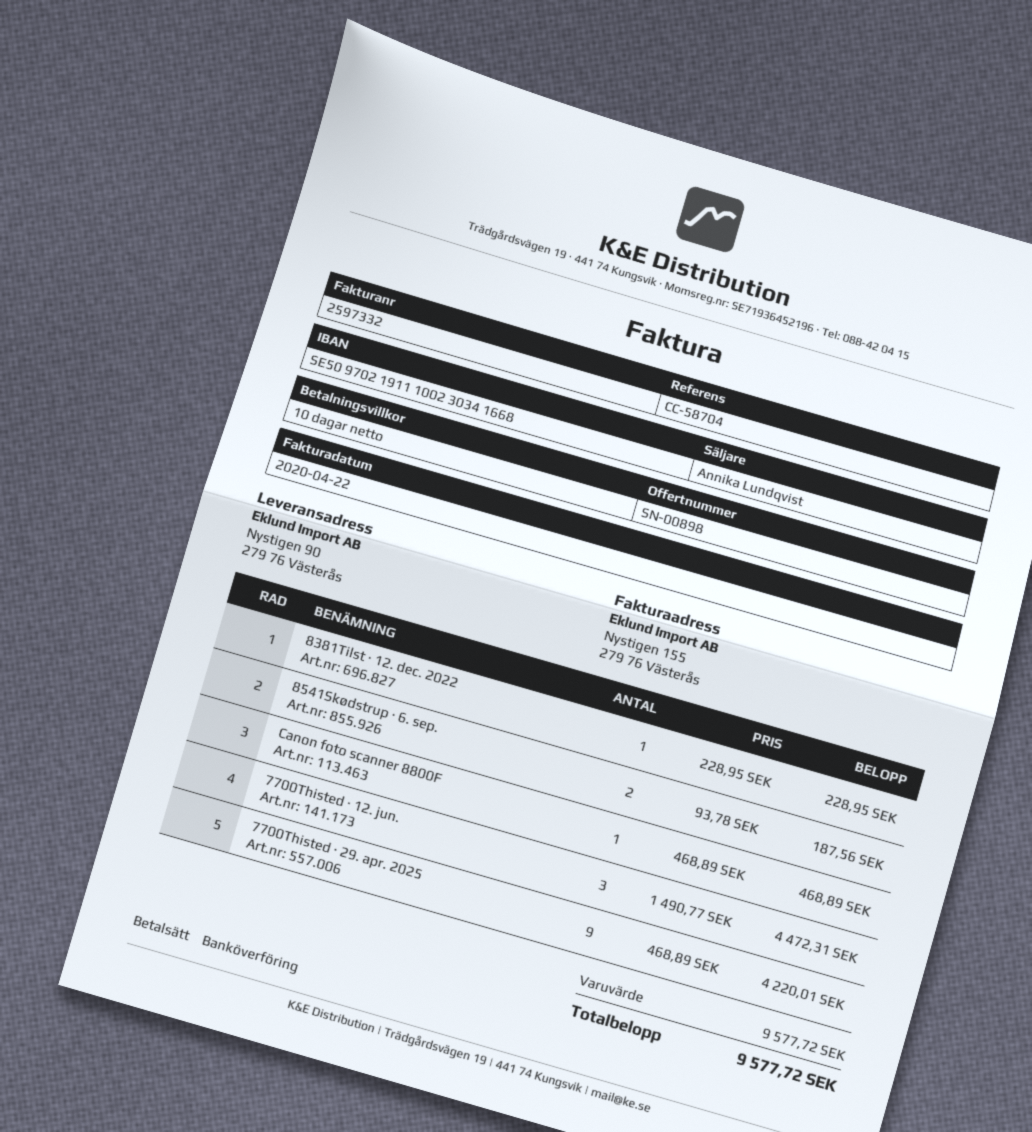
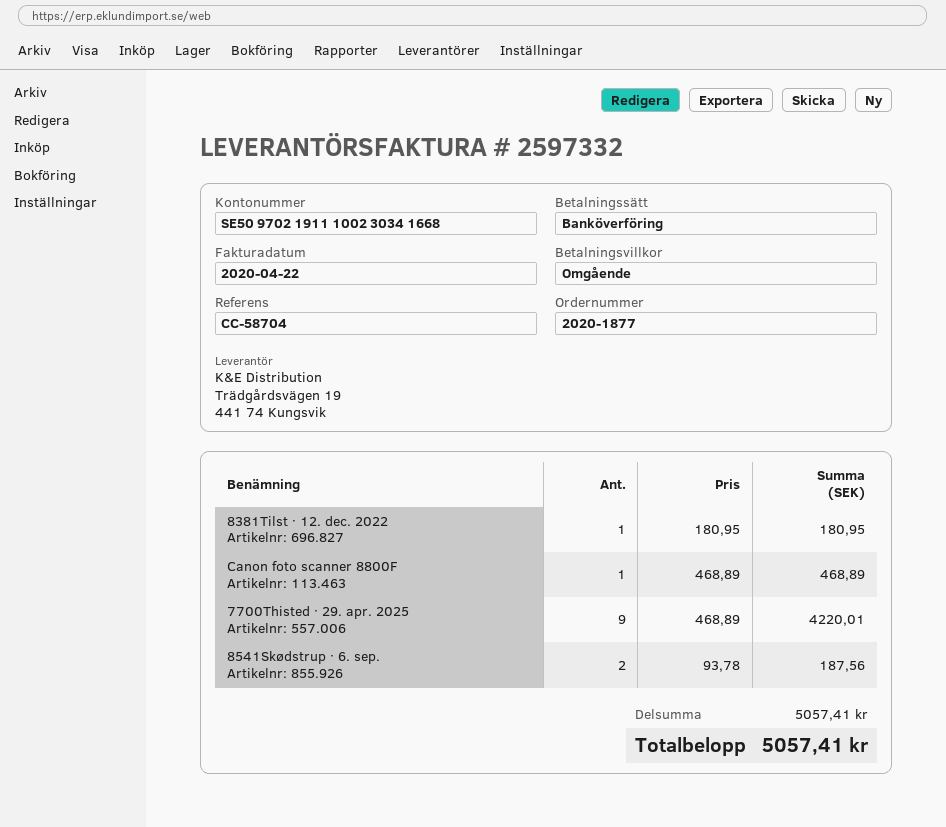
payment terms: 10 days -> on receipt
8381Tilst · 12. dec. 2022: 1 x 228.95 = 228.95 -> 1 x 180.95 = 180.95
7700Thisted · 12. jun.: 3 x 1490.77 = 4472.31 -> none
subtotal: 9577.72 -> 5057.41
total: 9577.72 -> 5057.41

